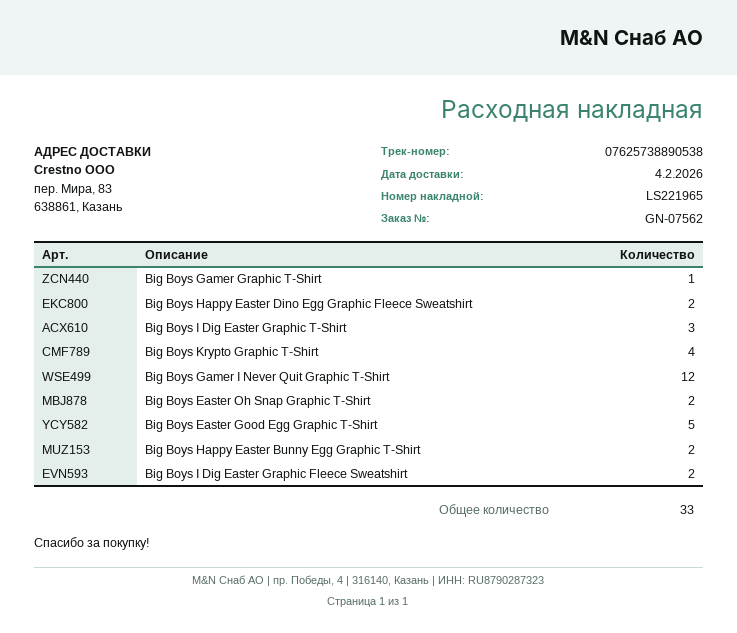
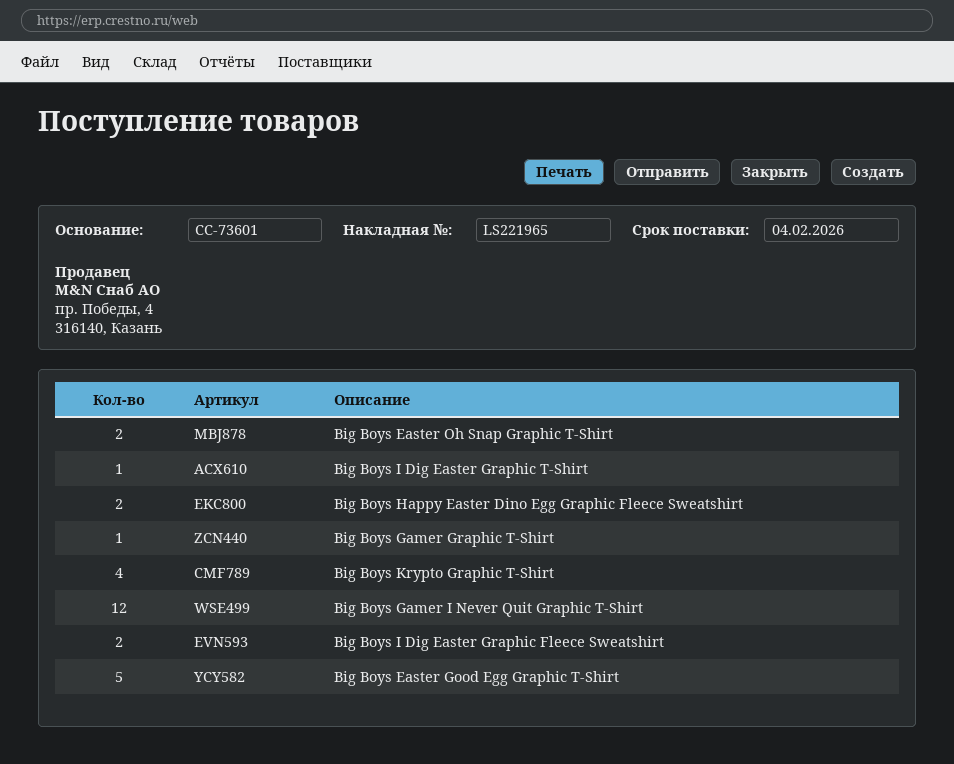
Big Boys I Dig Easter Graphic T-Shirt: 3 -> 1
Big Boys Happy Easter Bunny Egg Graphic T-Shirt: 2 -> none

